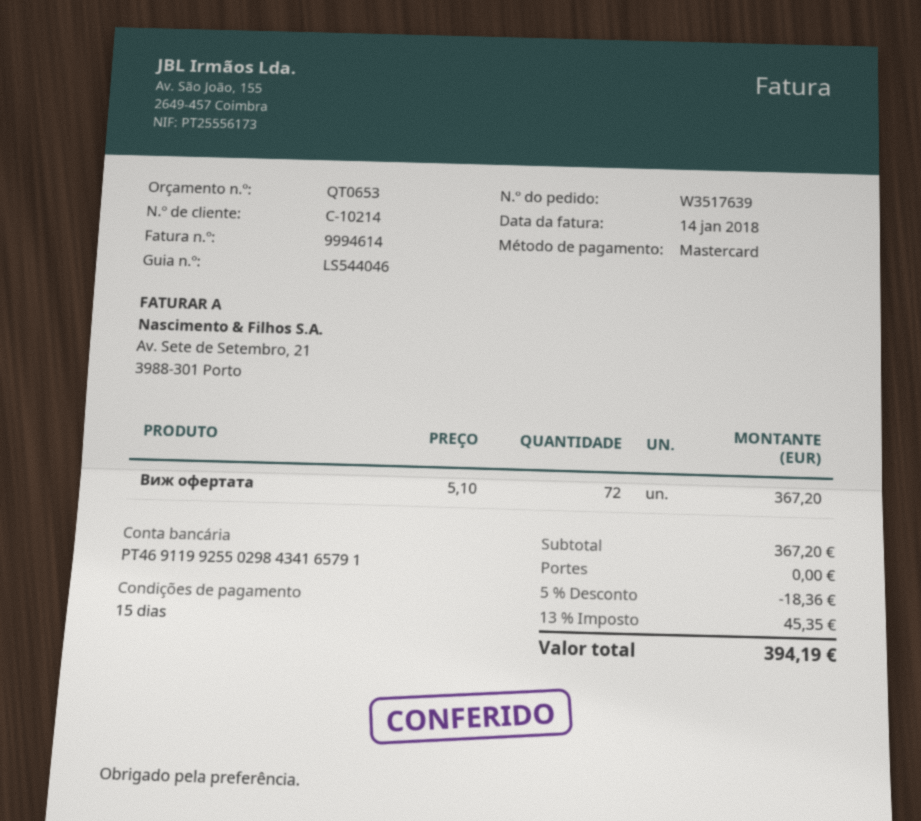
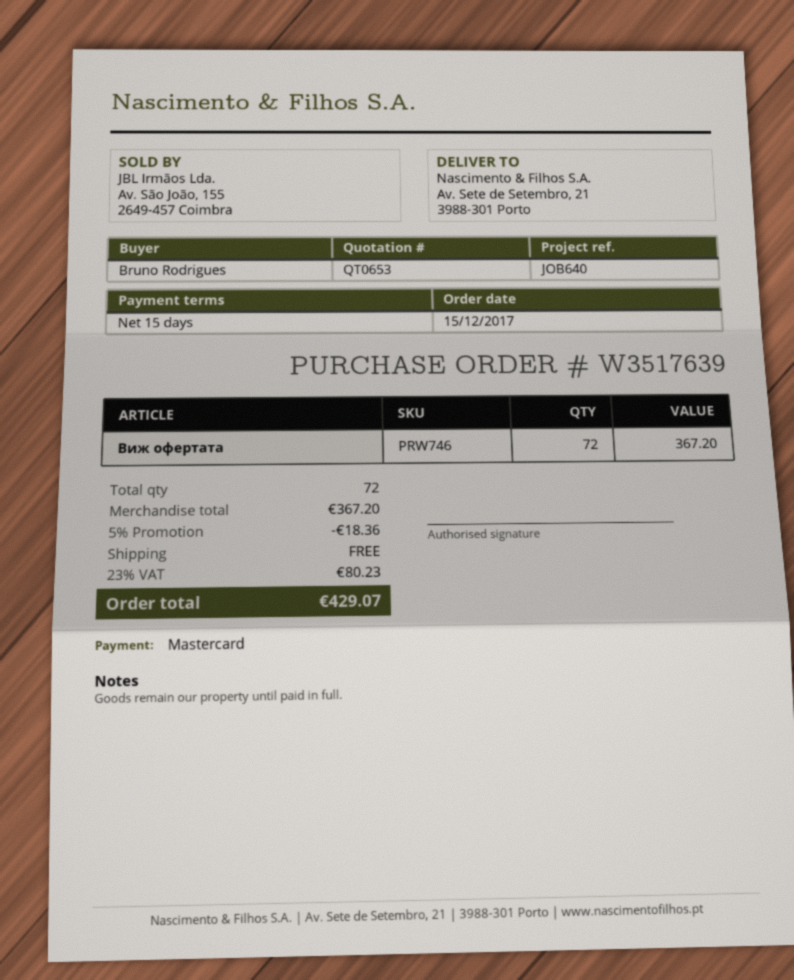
tax: 13% = 45.35 -> 23% = 80.23
total: 394.19 -> 429.07

